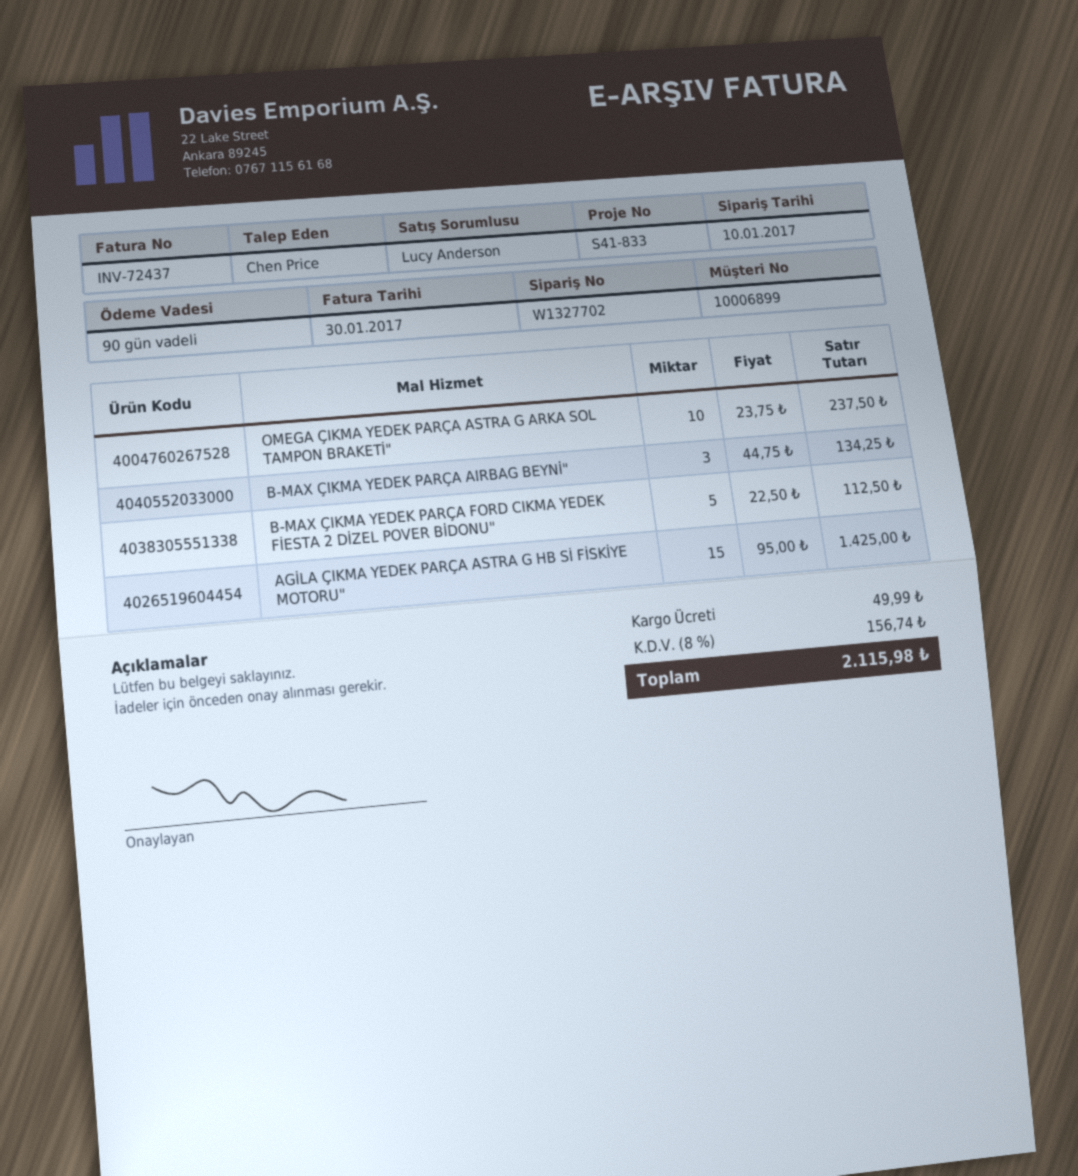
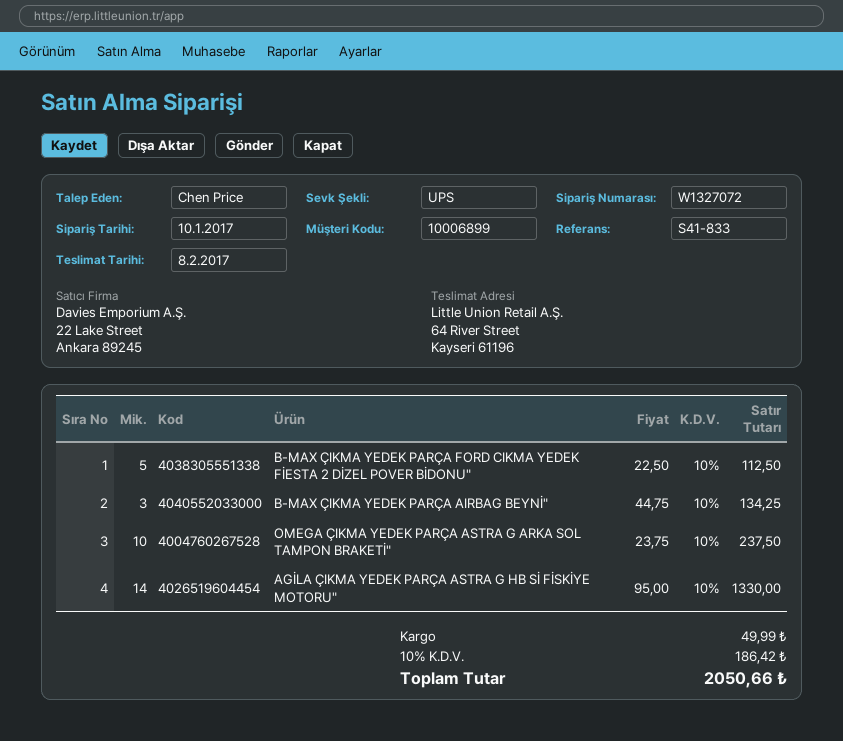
order number: W1327702 -> W1327072
AGİLA ÇIKMA YEDEK PARÇA ASTRA G HB Sİ FİSKİYE MOTORU": 15 x 95.00 = 1425.00 -> 14 x 95.00 = 1330.00
tax: 8% = 156.74 -> 10% = 186.42
total: 2115.98 -> 2050.66

